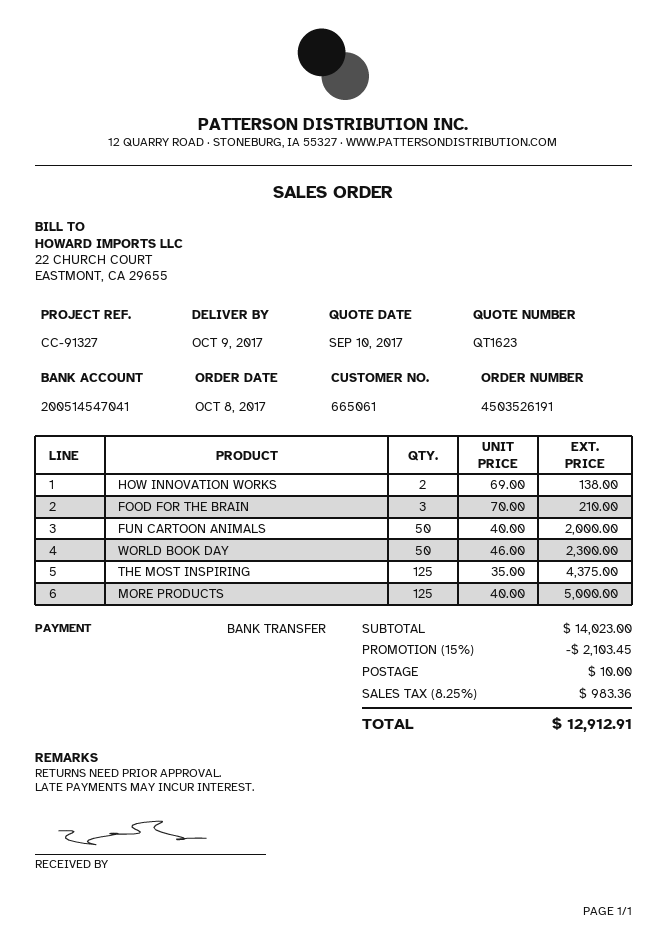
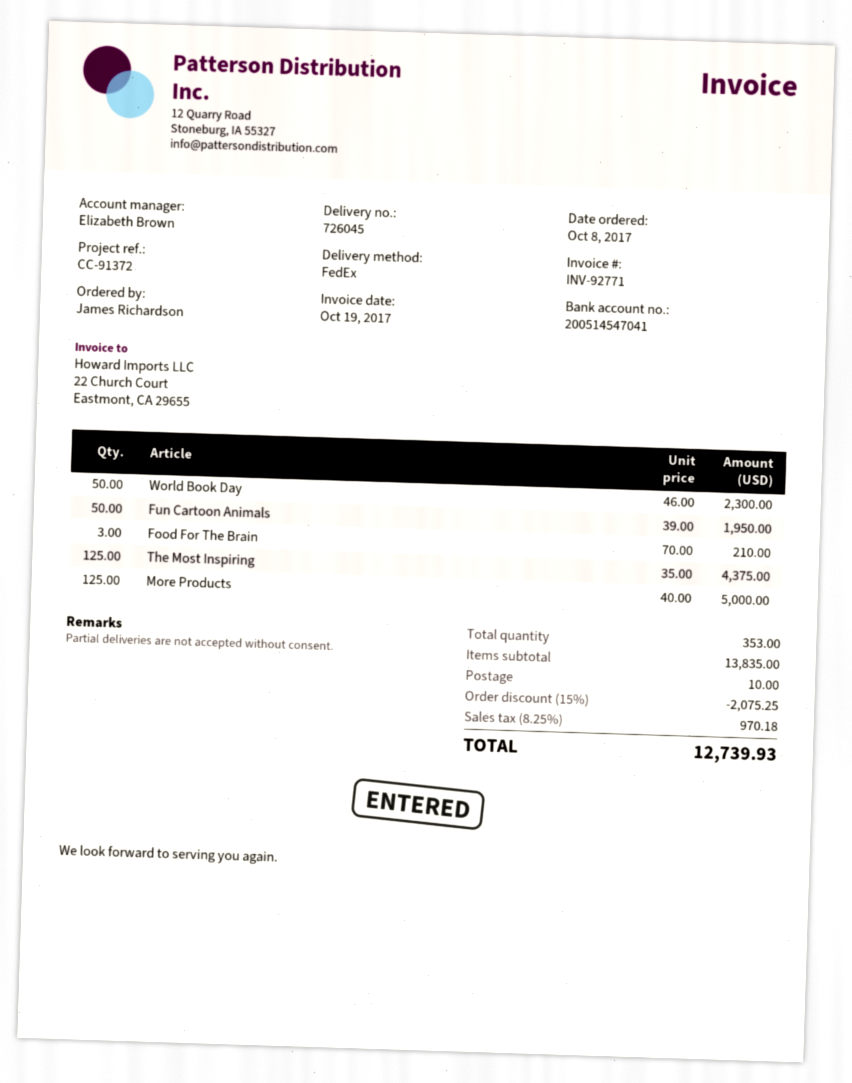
reference: CC-91327 -> CC-91372
HOW INNOVATION WORKS: 2 x 69.00 = 138.00 -> none
FUN CARTOON ANIMALS: 50 x 40.00 = 2000.00 -> 50 x 39.00 = 1950.00
subtotal: 14023.00 -> 13835.00
discount: 15% = 2103.45 -> 15% = 2075.25
tax: 8.25% = 983.36 -> 8.25% = 970.18
total: 12912.91 -> 12739.93

